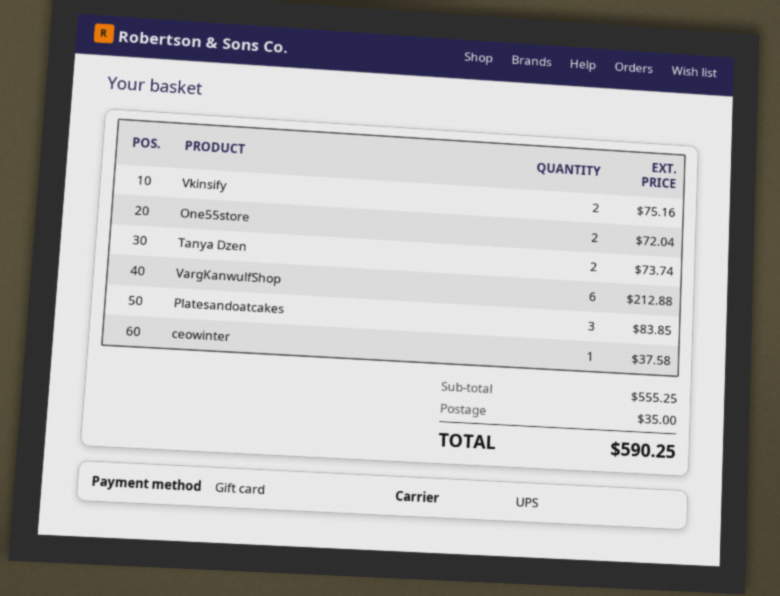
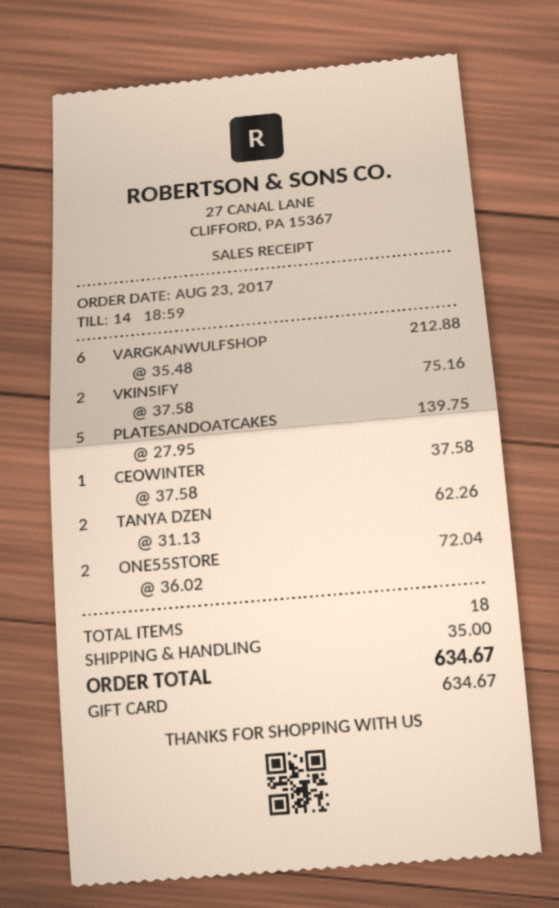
Tanya Dzen: 2 for 73.74 -> 2 for 62.26
Platesandoatcakes: 3 for 83.85 -> 5 for 139.75
total: 590.25 -> 634.67

